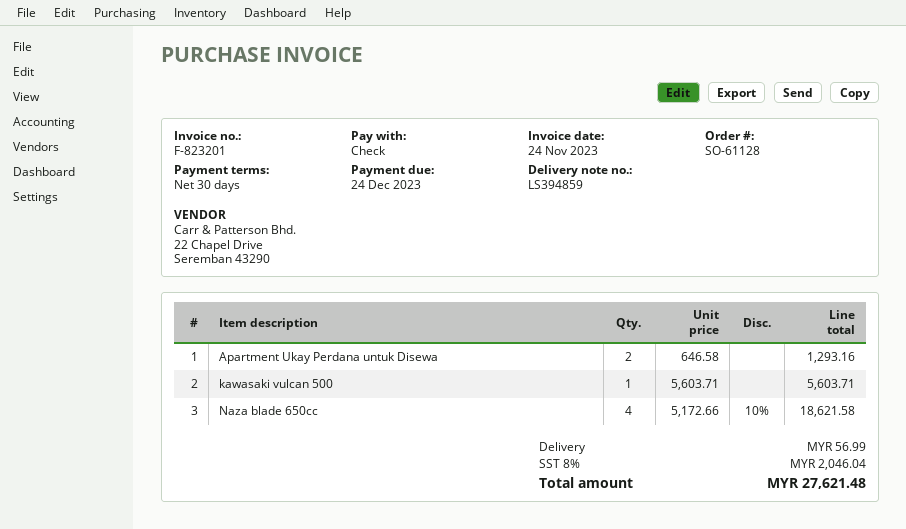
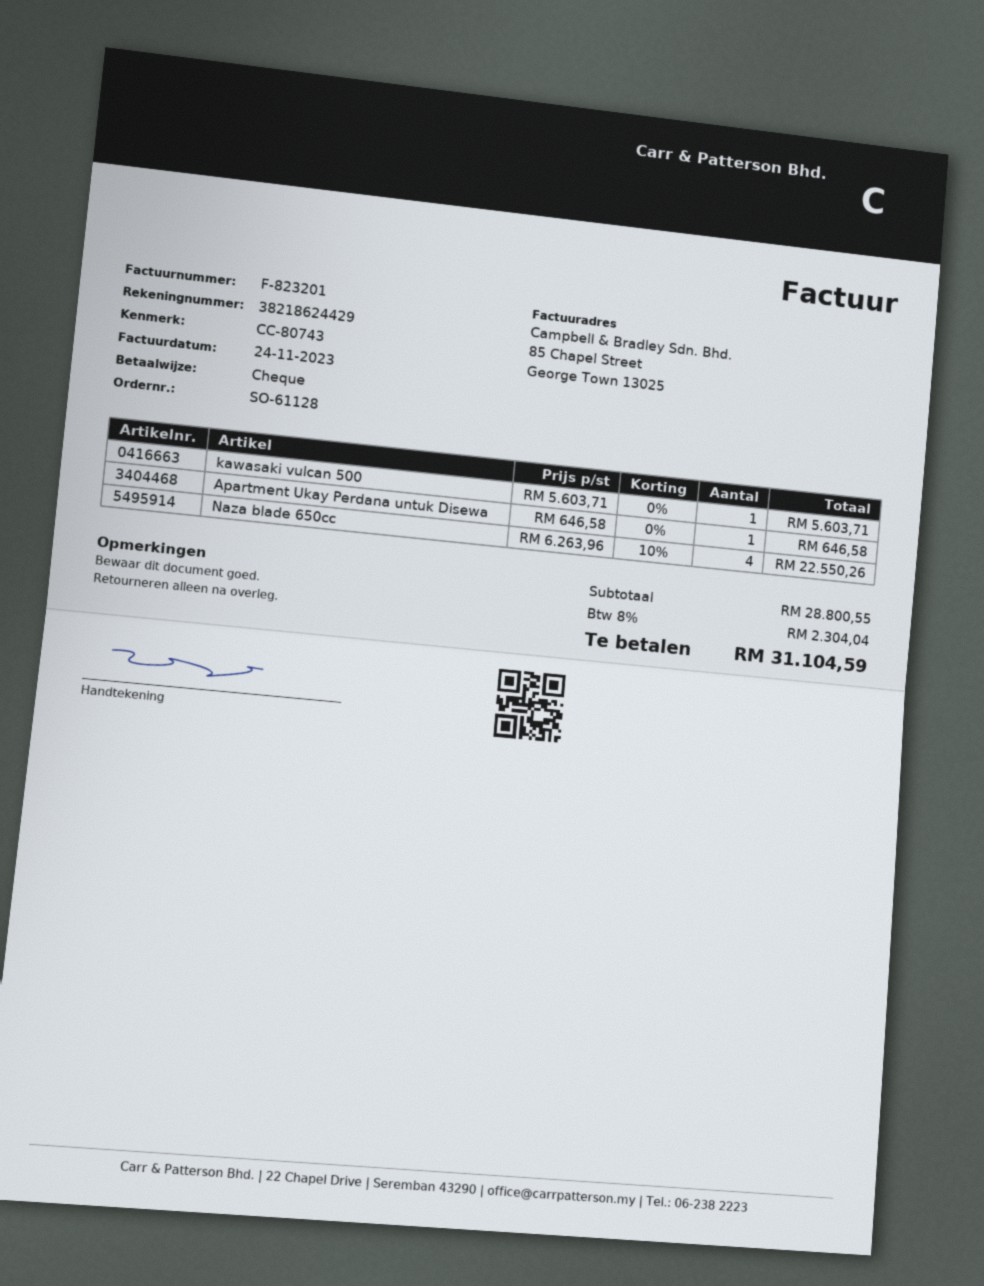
Apartment Ukay Perdana untuk Disewa: 2 x 646.58 = 1293.16 -> 1 x 646.58 = 646.58
Naza blade 650cc: 4 x 5172.66 - 10% = 18621.58 -> 4 x 6263.96 - 10% = 22550.26
shipping: 56.99 -> none
tax: 8% = 2046.04 -> 8% = 2304.04
total: 27621.48 -> 31104.59

